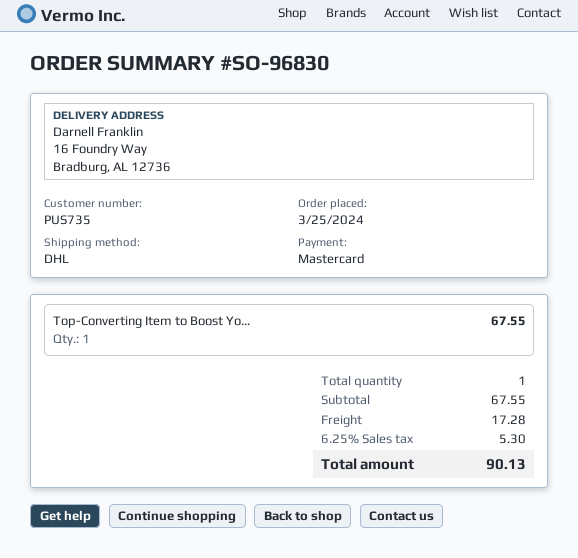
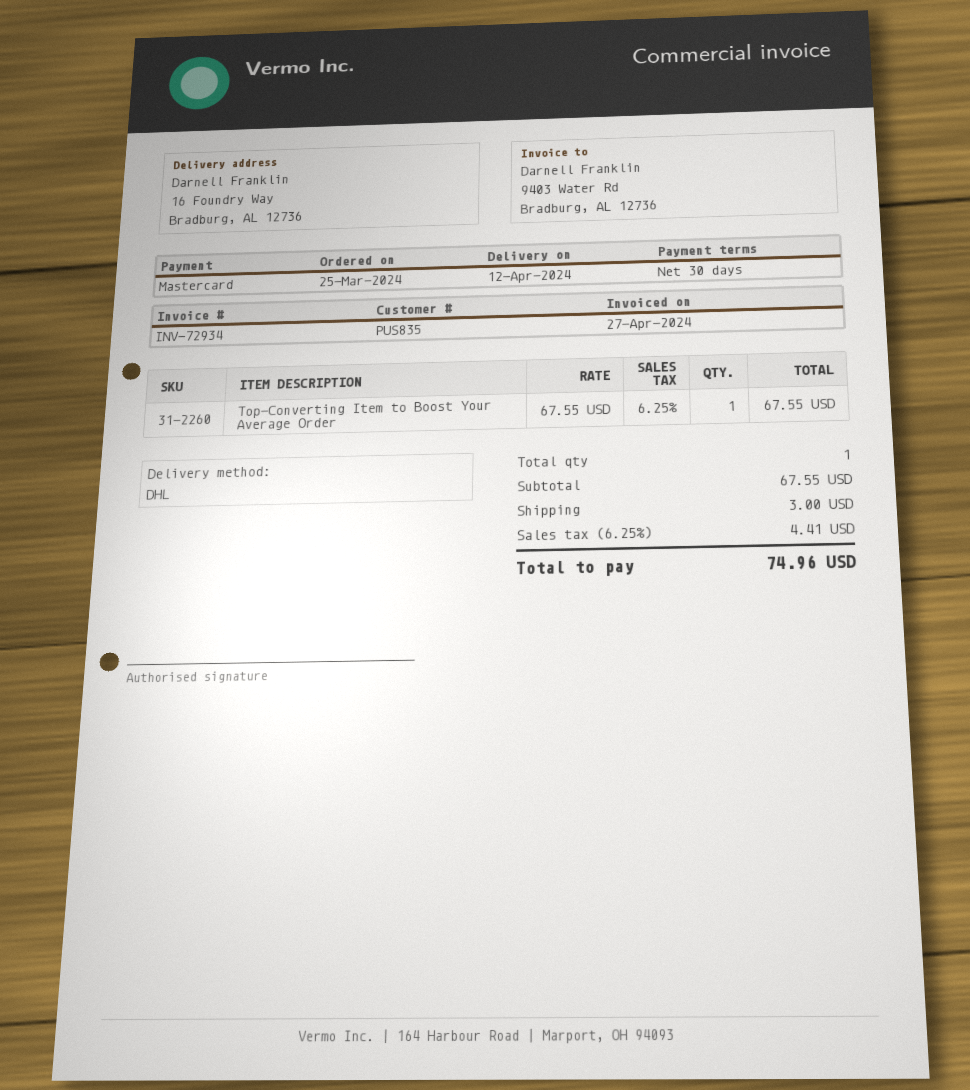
customer number: PUS735 -> PUS835
shipping: 17.28 -> 3.00
tax: 6.25% = 5.30 -> 6.25% = 4.41
total: 90.13 -> 74.96

